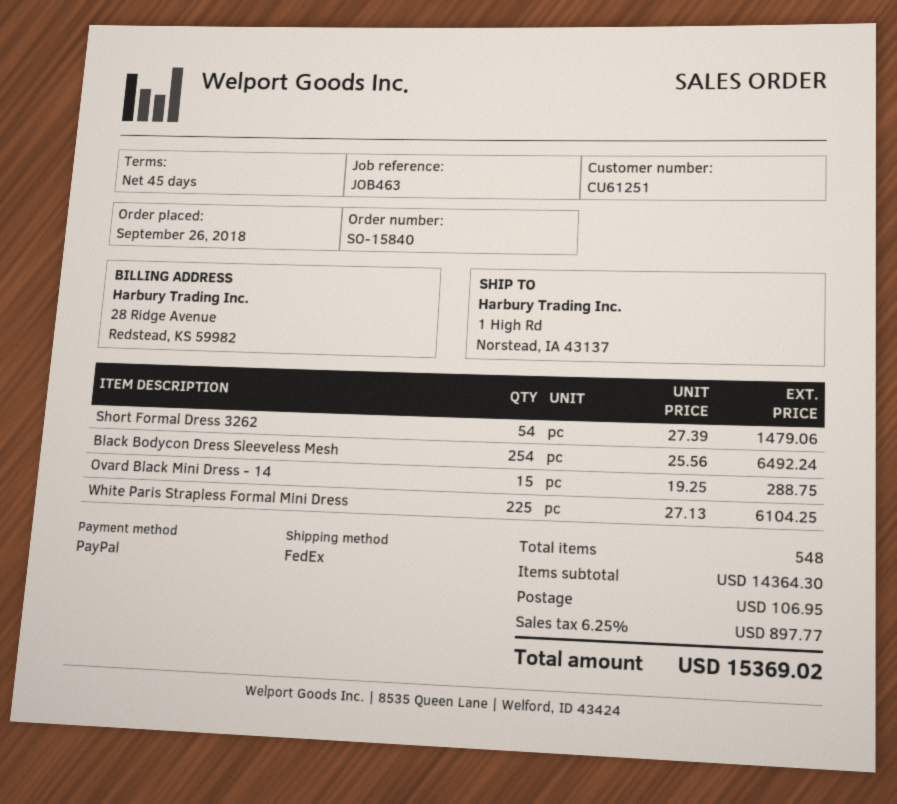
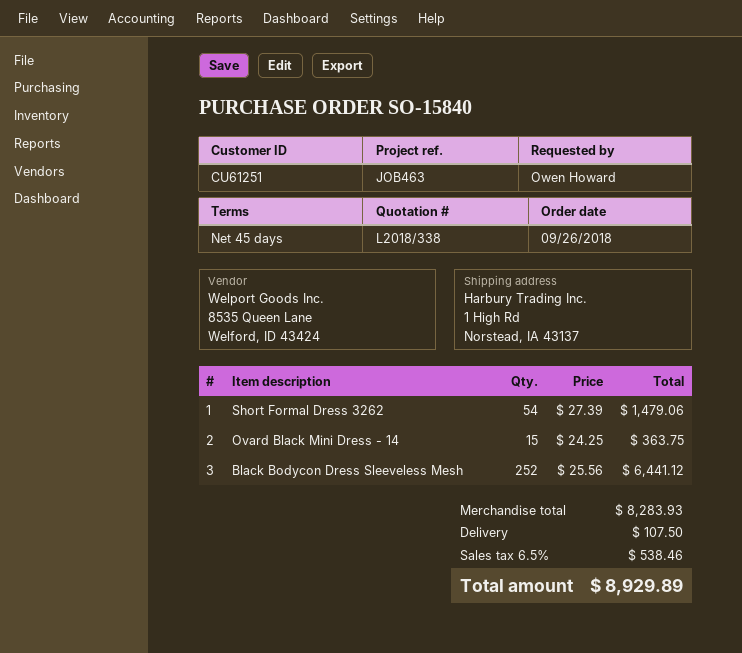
Black Bodycon Dress Sleeveless Mesh: 254 x 25.56 = 6492.24 -> 252 x 25.56 = 6441.12
Ovard Black Mini Dress - 14: 15 x 19.25 = 288.75 -> 15 x 24.25 = 363.75
White Paris Strapless Formal Mini Dress: 225 x 27.13 = 6104.25 -> none
subtotal: 14364.30 -> 8283.93
shipping: 106.95 -> 107.50
tax: 6.25% = 897.77 -> 6.5% = 538.46
total: 15369.02 -> 8929.89

